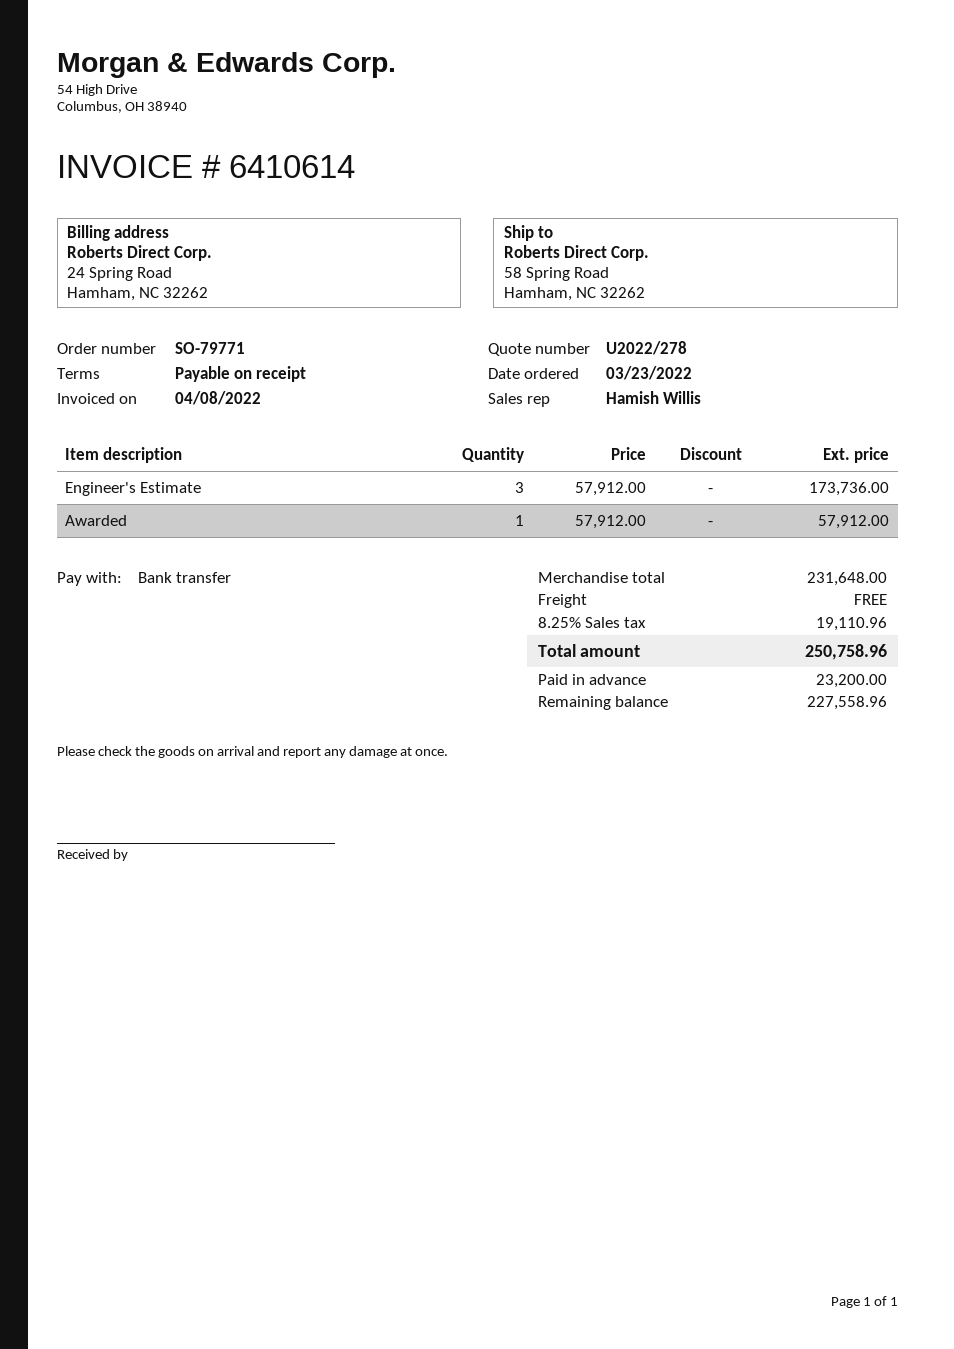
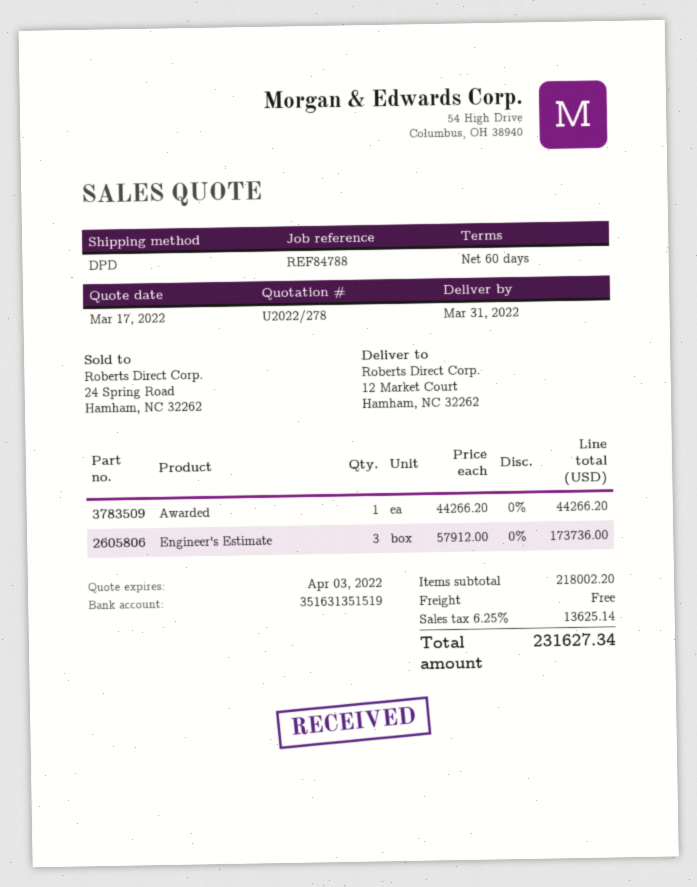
payment terms: on receipt -> 60 days
ship to: 58 Spring Road, Hamham, NC 32262 -> 12 Market Court, Hamham, NC 32262
Awarded: 1 x 57912.00 = 57912.00 -> 1 x 44266.20 = 44266.20
subtotal: 231648.00 -> 218002.20
tax: 8.25% = 19110.96 -> 6.25% = 13625.14
total: 250758.96 -> 231627.34

